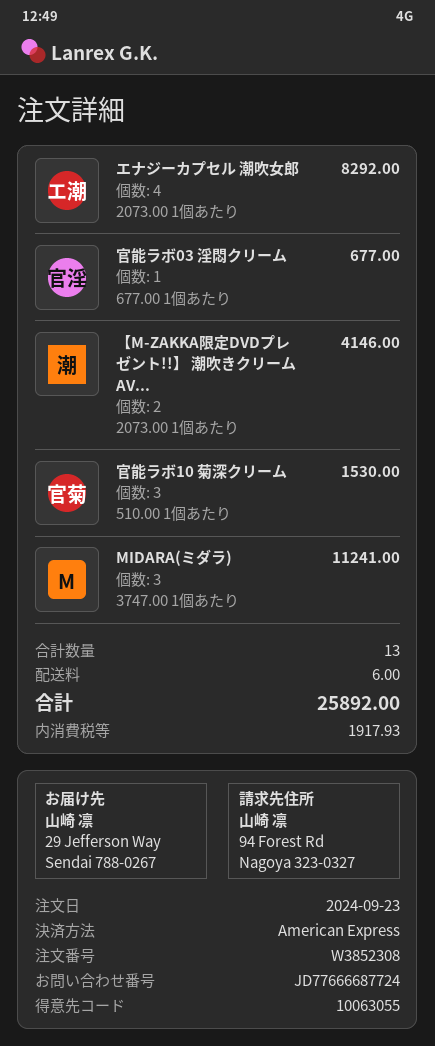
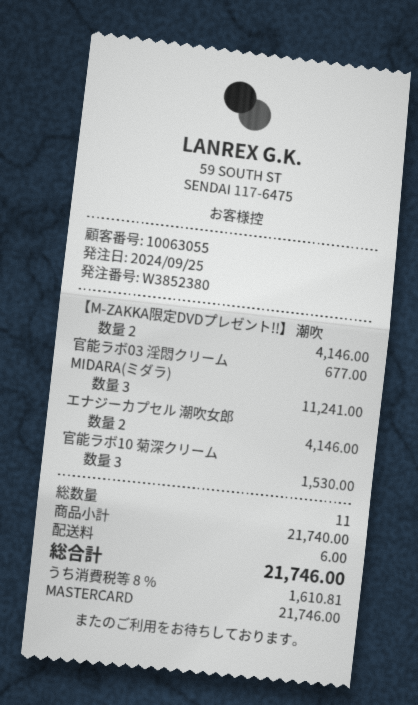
order number: W3852308 -> W3852380
order date: 2024-09-23 -> 2024-09-25
payment method: American Express -> Mastercard
エナジーカプセル 潮吹女郎: 4 for 8292.00 -> 2 for 4146.00
total quantity: 13 -> 11
tax: 1917.93 -> 1610.81
total: 25892.00 -> 21746.00

